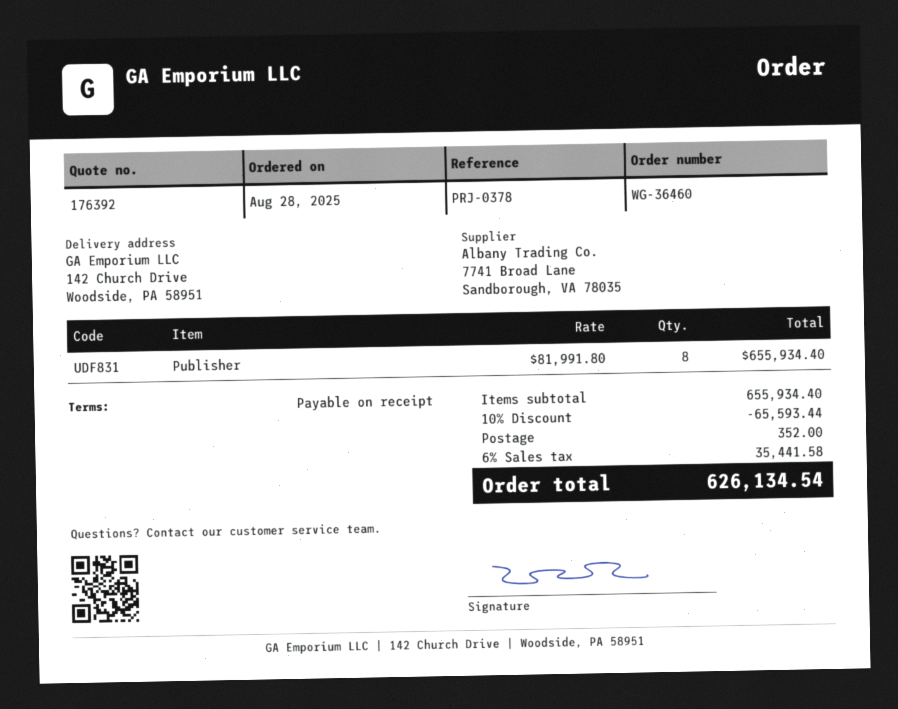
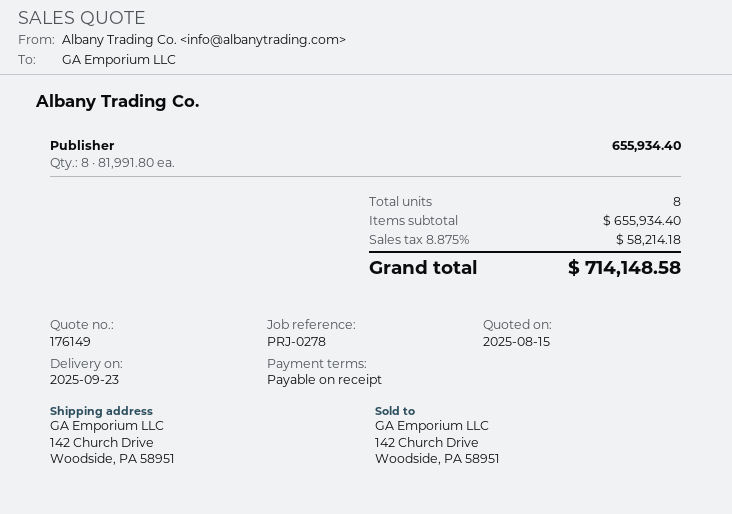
quote number: 176392 -> 176149
reference: PRJ-0378 -> PRJ-0278
discount: 10% = 65593.44 -> none
shipping: 352.00 -> none
tax: 6% = 35441.58 -> 8.875% = 58214.18
total: 626134.54 -> 714148.58

